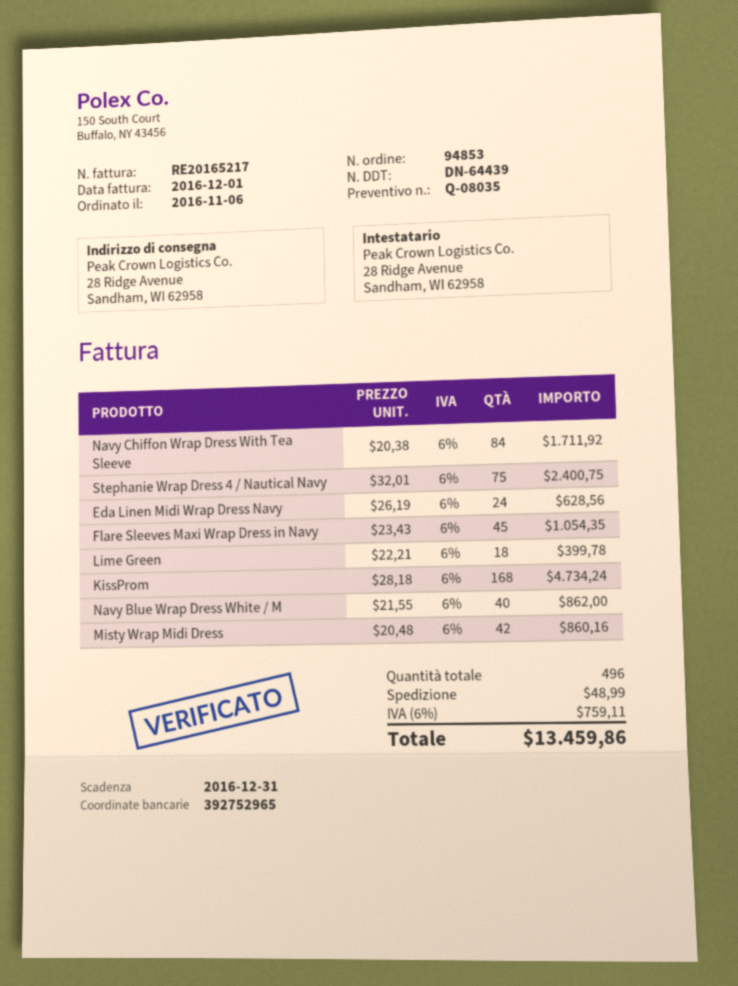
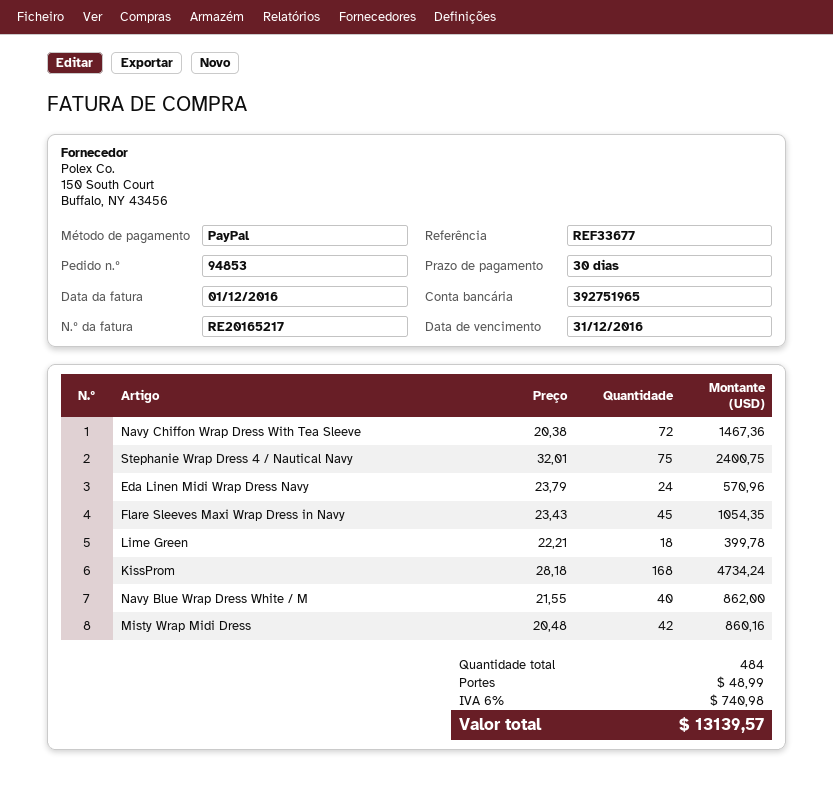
bank account: 392752965 -> 392751965
Navy Chiffon Wrap Dress With Tea Sleeve: 84 x 20.38 = 1711.92 -> 72 x 20.38 = 1467.36
Eda Linen Midi Wrap Dress Navy: 24 x 26.19 = 628.56 -> 24 x 23.79 = 570.96
total quantity: 496 -> 484
tax: 6% = 759.11 -> 6% = 740.98
total: 13459.86 -> 13139.57

